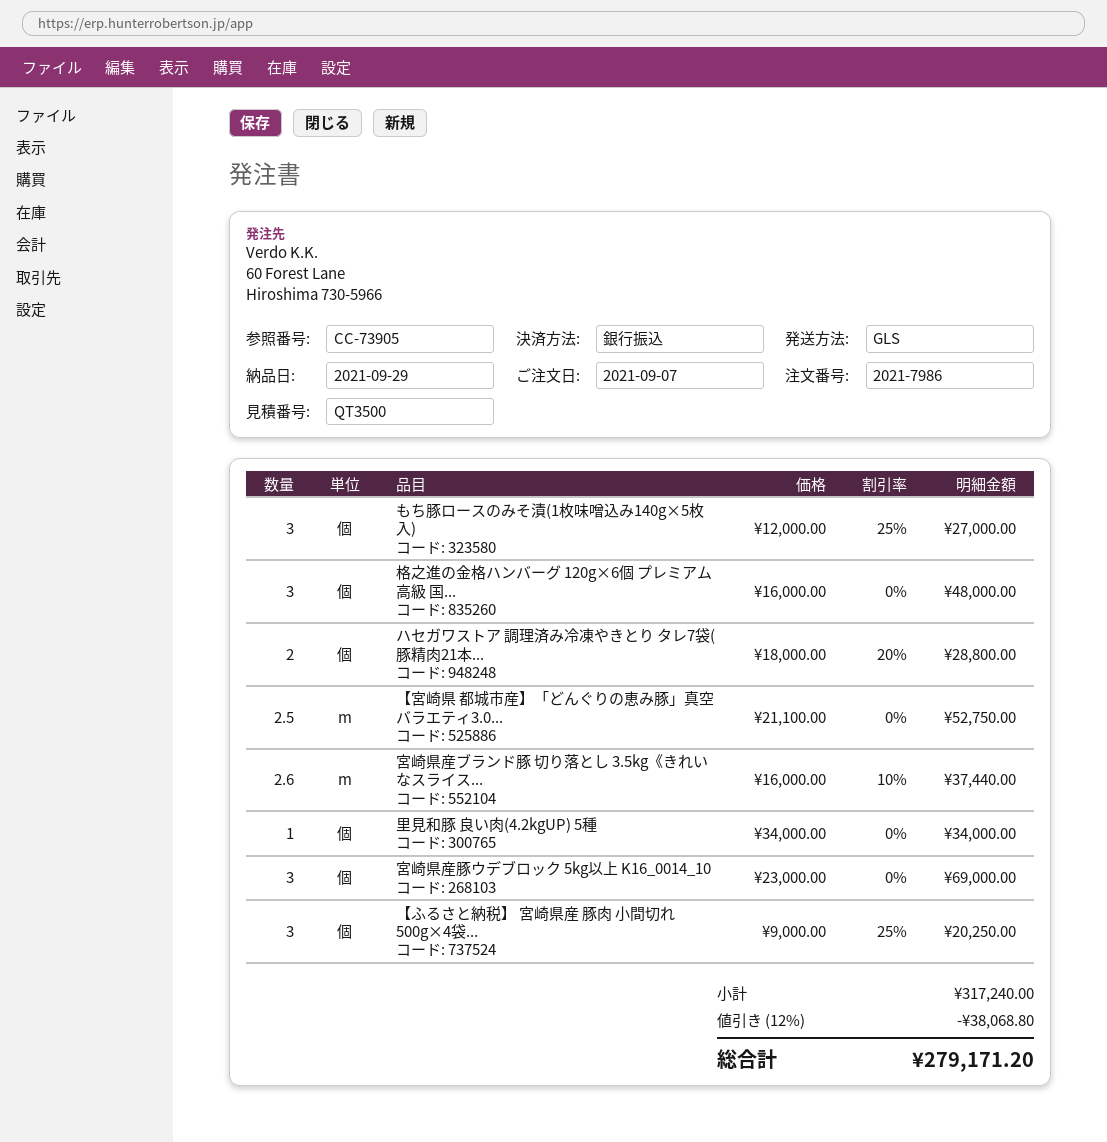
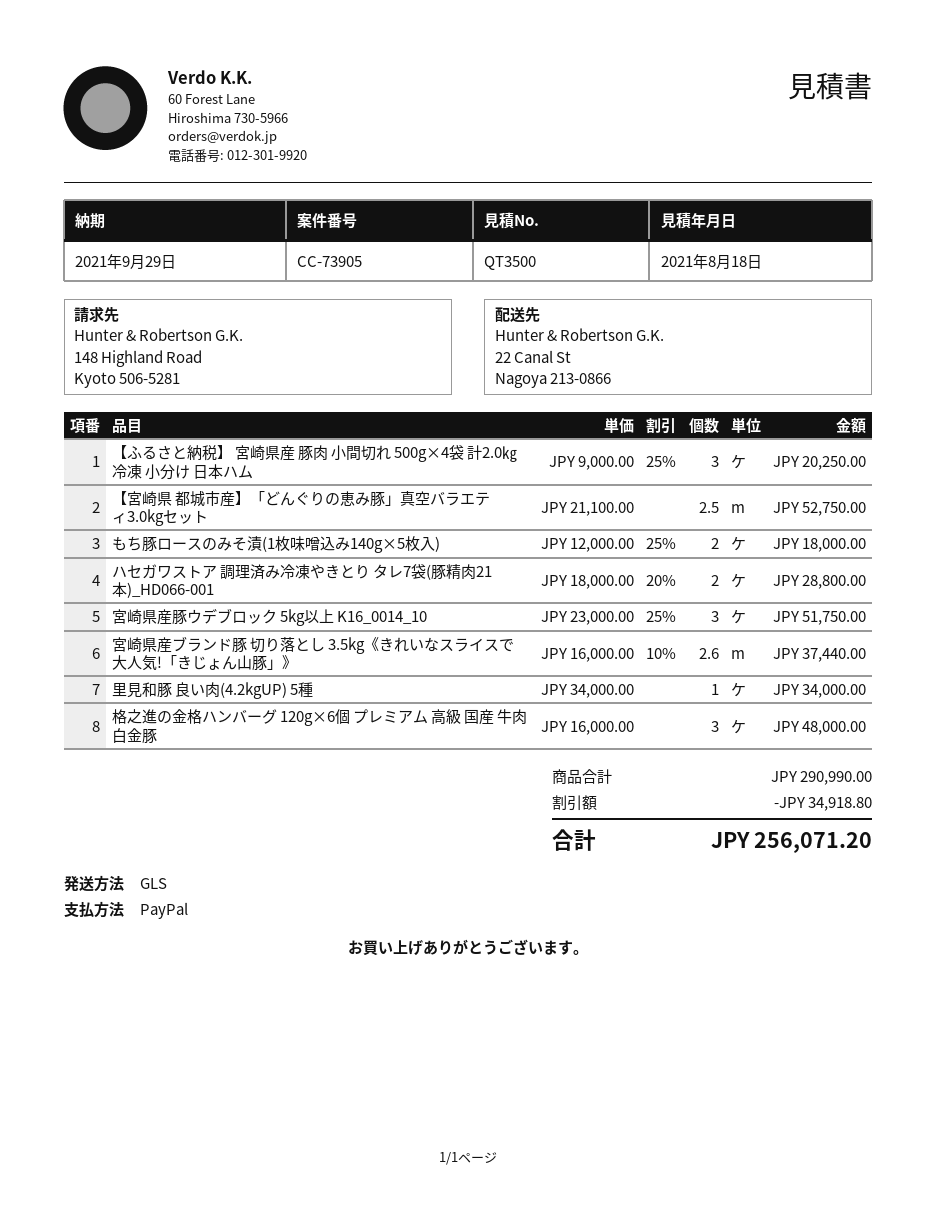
payment method: bank transfer -> PayPal
もち豚ロースのみそ漬(1枚味噌込み140g×5枚入): 3 x 12000.00 - 25% = 27000.00 -> 2 x 12000.00 - 25% = 18000.00
宮崎県産豚ウデブロック 5kg以上 K16_0014_10: 3 x 23000.00 = 69000.00 -> 3 x 23000.00 - 25% = 51750.00
subtotal: 317240.00 -> 290990.00
discount: 38068.80 -> 34918.80
total: 279171.20 -> 256071.20

